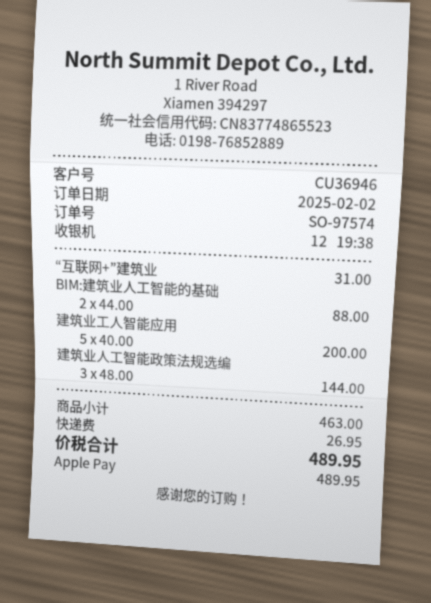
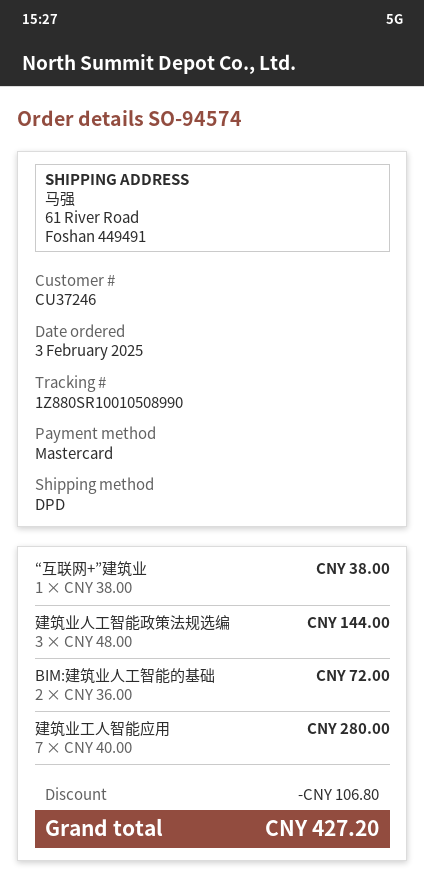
order number: SO-97574 -> SO-94574
order date: 2025-02-02 -> 2025-02-03
customer number: CU36946 -> CU37246
payment method: Apple Pay -> Mastercard
“互联网+”建筑业: 1 x 31.00 = 31.00 -> 1 x 38.00 = 38.00
BIM:建筑业人工智能的基础: 2 x 44.00 = 88.00 -> 2 x 36.00 = 72.00
建筑业工人智能应用: 5 x 40.00 = 200.00 -> 7 x 40.00 = 280.00
discount: none -> 106.80
shipping: 26.95 -> none
total: 489.95 -> 427.20

